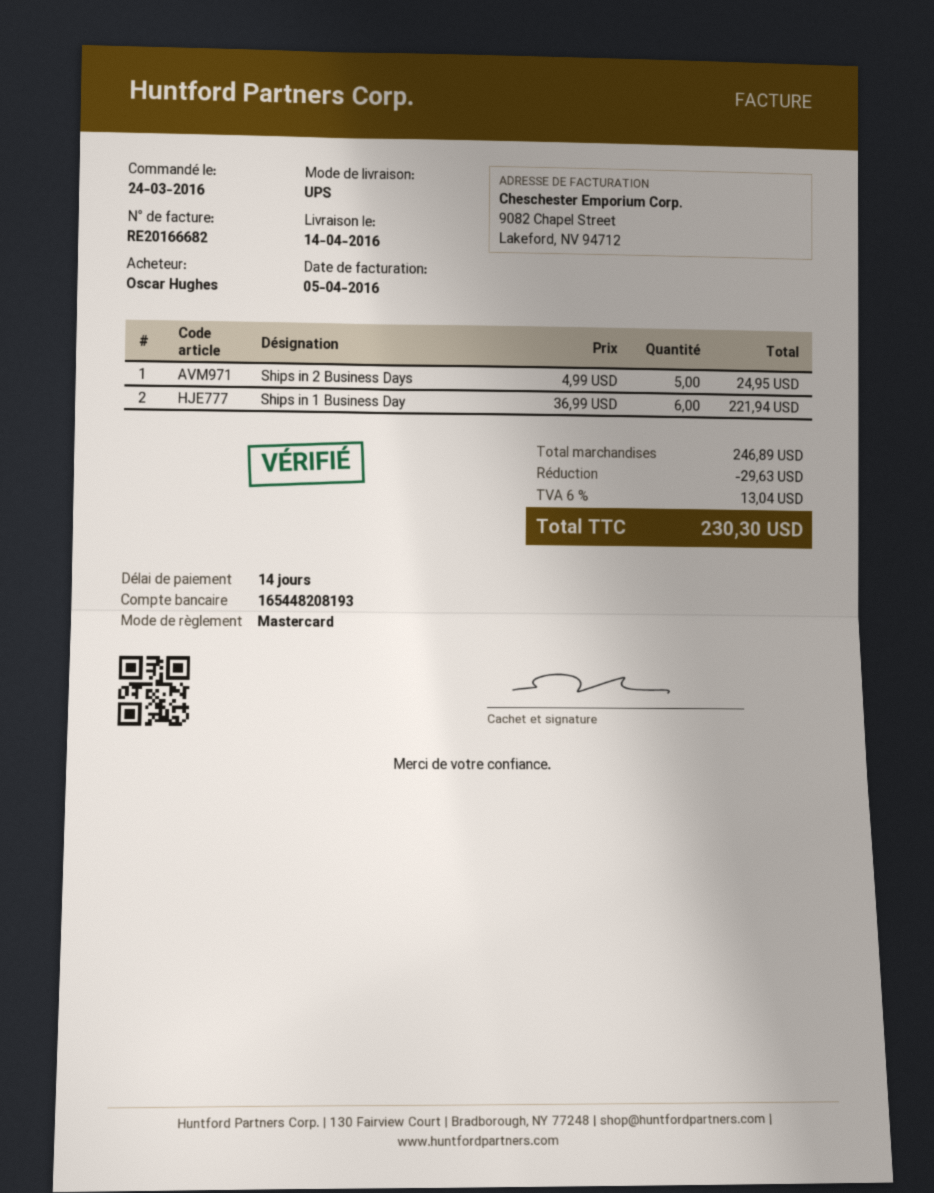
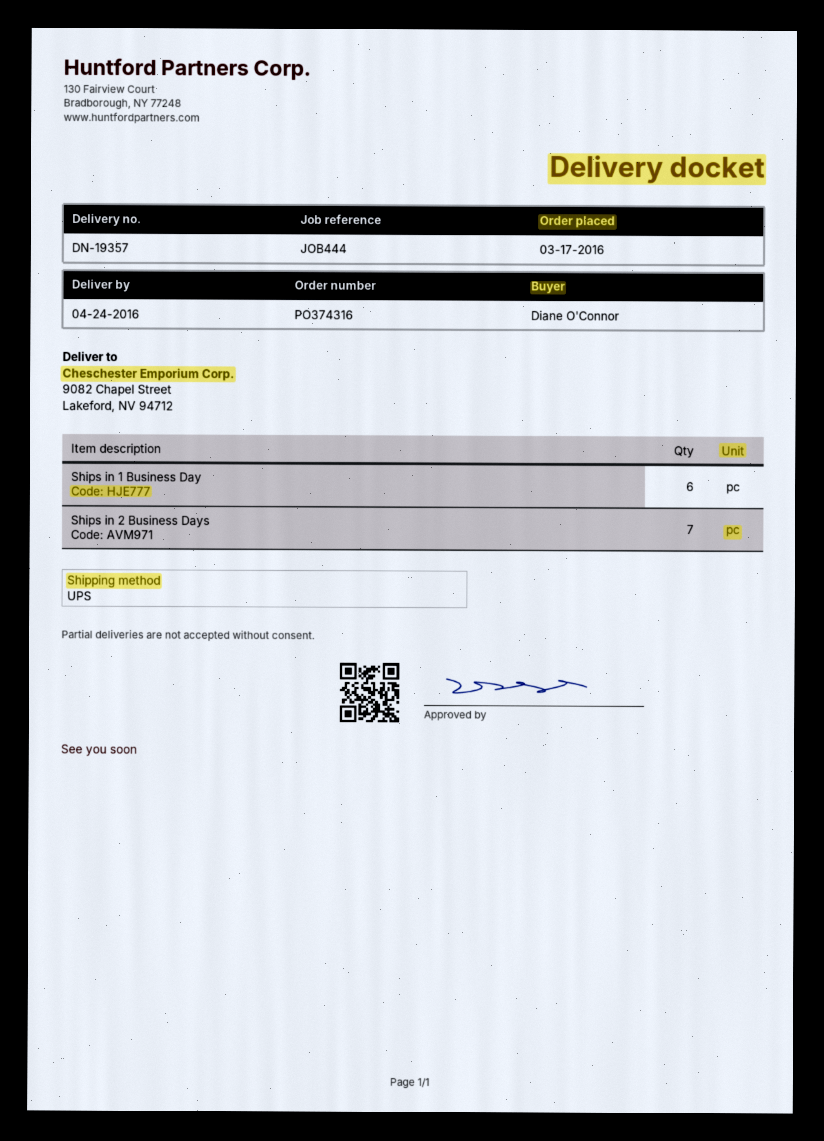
order date: 2016-03-24 -> 2016-03-17
delivery date: 2016-04-14 -> 2016-04-24
ordered by: Oscar Hughes -> Diane O'Connor
Ships in 2 Business Days: 5 -> 7

